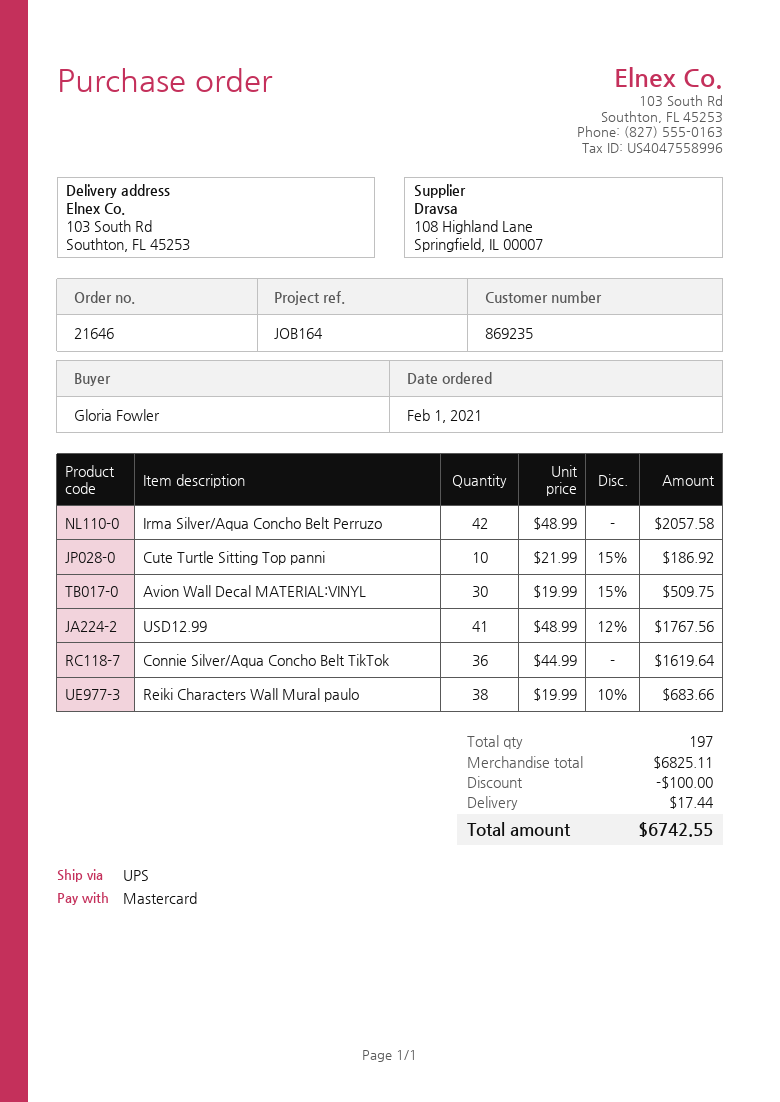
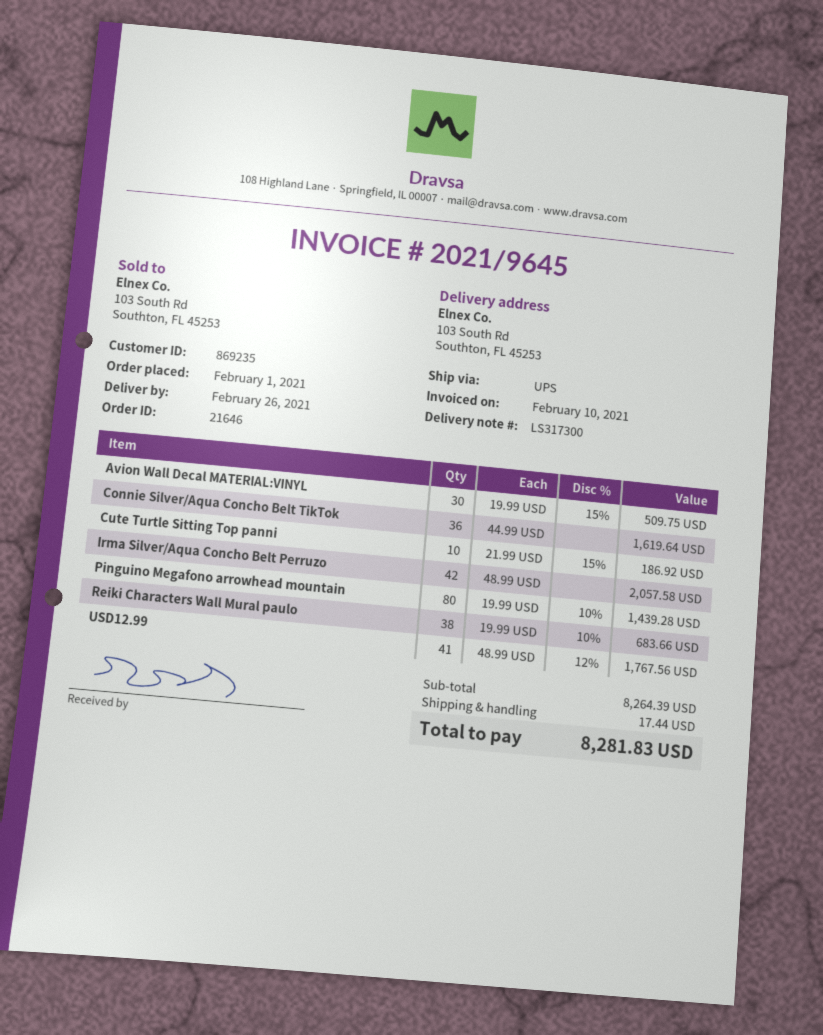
Pinguino Megafono arrowhead mountain: none -> 80 x 19.99 - 10% = 1439.28
subtotal: 6825.11 -> 8264.39
discount: 100.00 -> none
total: 6742.55 -> 8281.83

